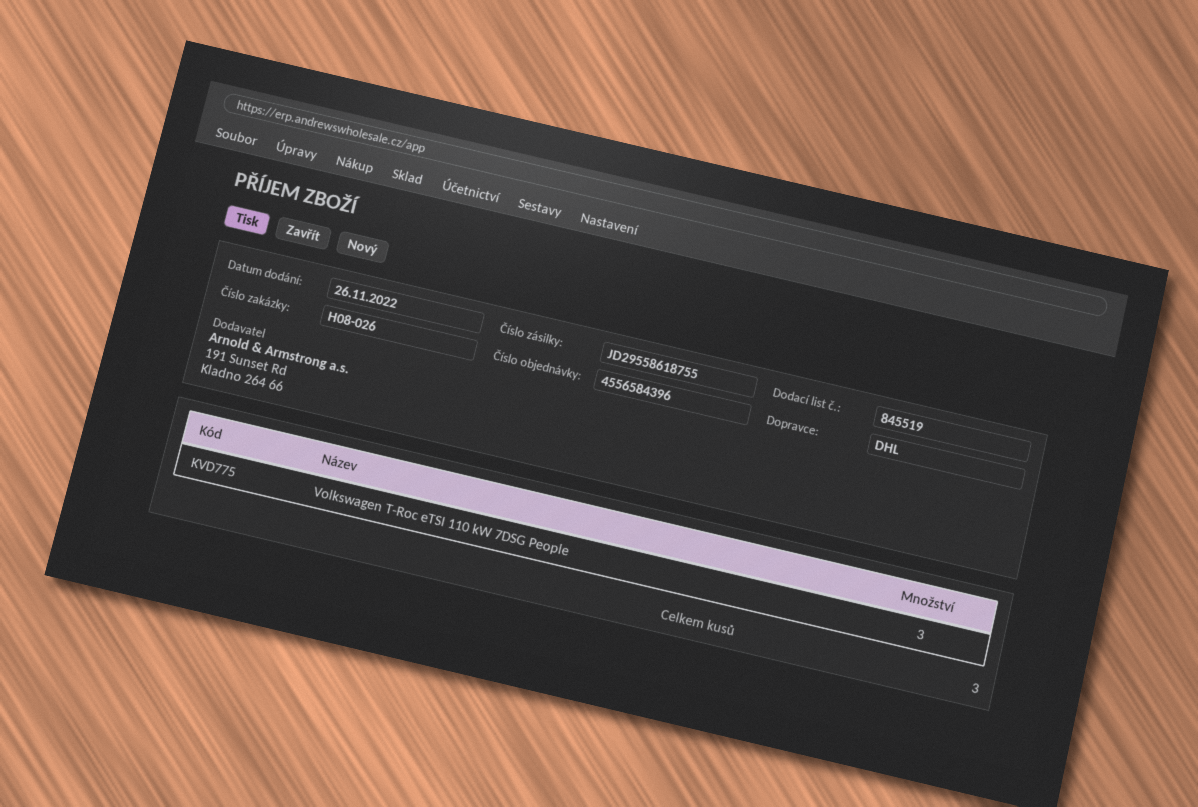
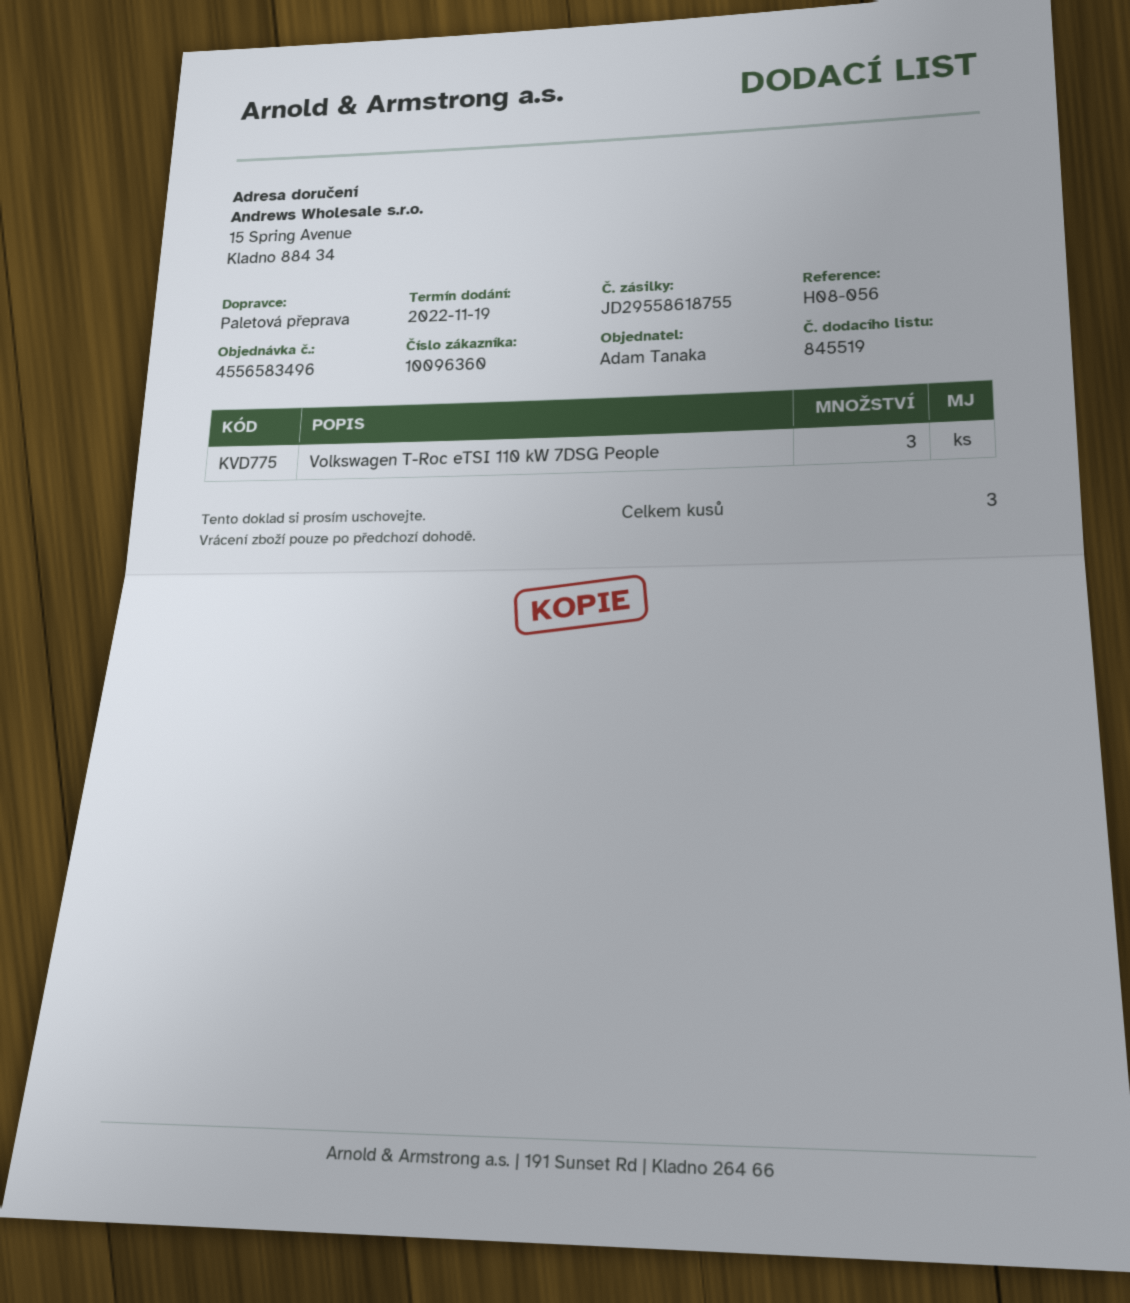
order number: 4556584396 -> 4556583496
delivery date: 2022-11-26 -> 2022-11-19
reference: H08-026 -> H08-056
shipping method: DHL -> pallet freight

